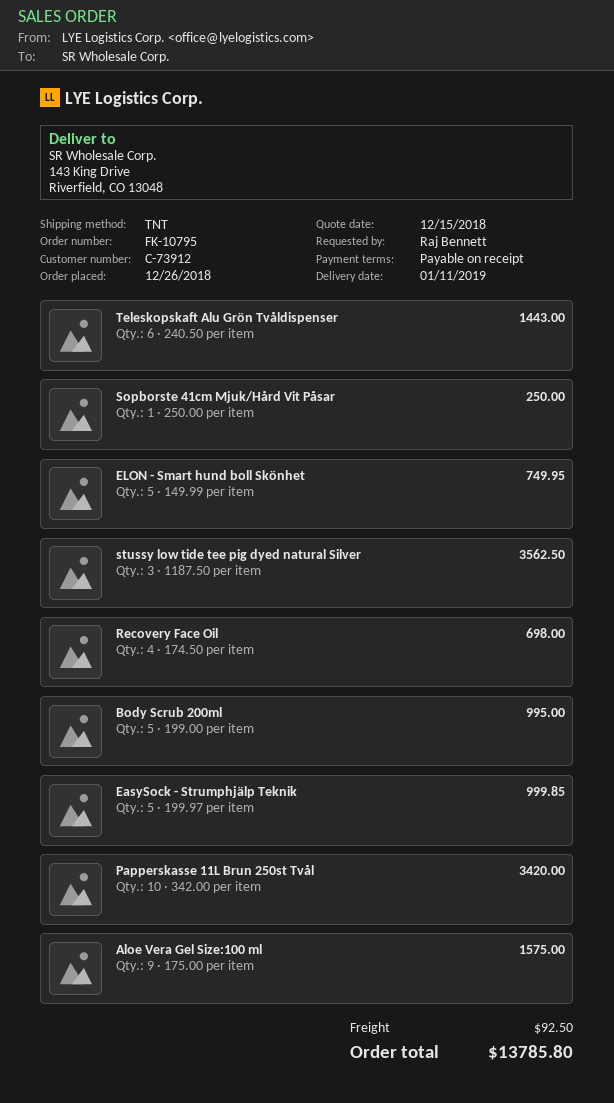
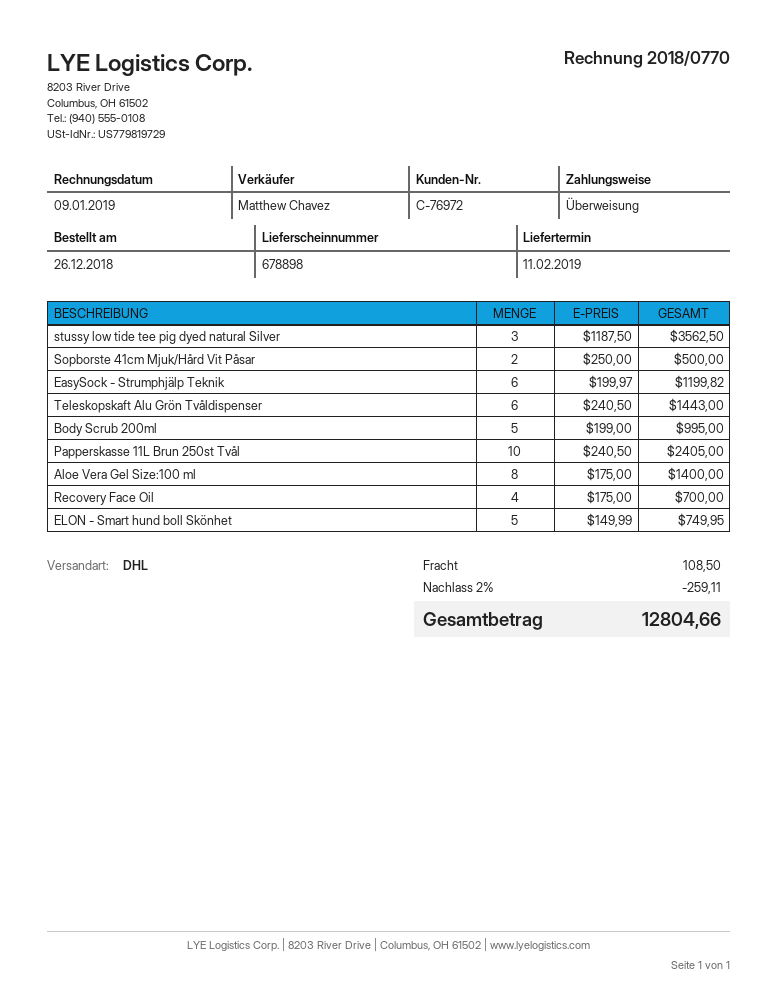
delivery date: 2019-01-11 -> 2019-02-11
customer number: C-73912 -> C-76972
shipping method: TNT -> DHL
Sopborste 41cm Mjuk/Hård Vit Påsar: 1 x 250.00 = 250.00 -> 2 x 250.00 = 500.00
Recovery Face Oil: 4 x 174.50 = 698.00 -> 4 x 175.00 = 700.00
EasySock - Strumphjälp Teknik: 5 x 199.97 = 999.85 -> 6 x 199.97 = 1199.82
Papperskasse 11L Brun 250st Tvål: 10 x 342.00 = 3420.00 -> 10 x 240.50 = 2405.00
Aloe Vera Gel Size:100 ml: 9 x 175.00 = 1575.00 -> 8 x 175.00 = 1400.00
discount: none -> 2% = 259.11
shipping: 92.50 -> 108.50
total: 13785.80 -> 12804.66

